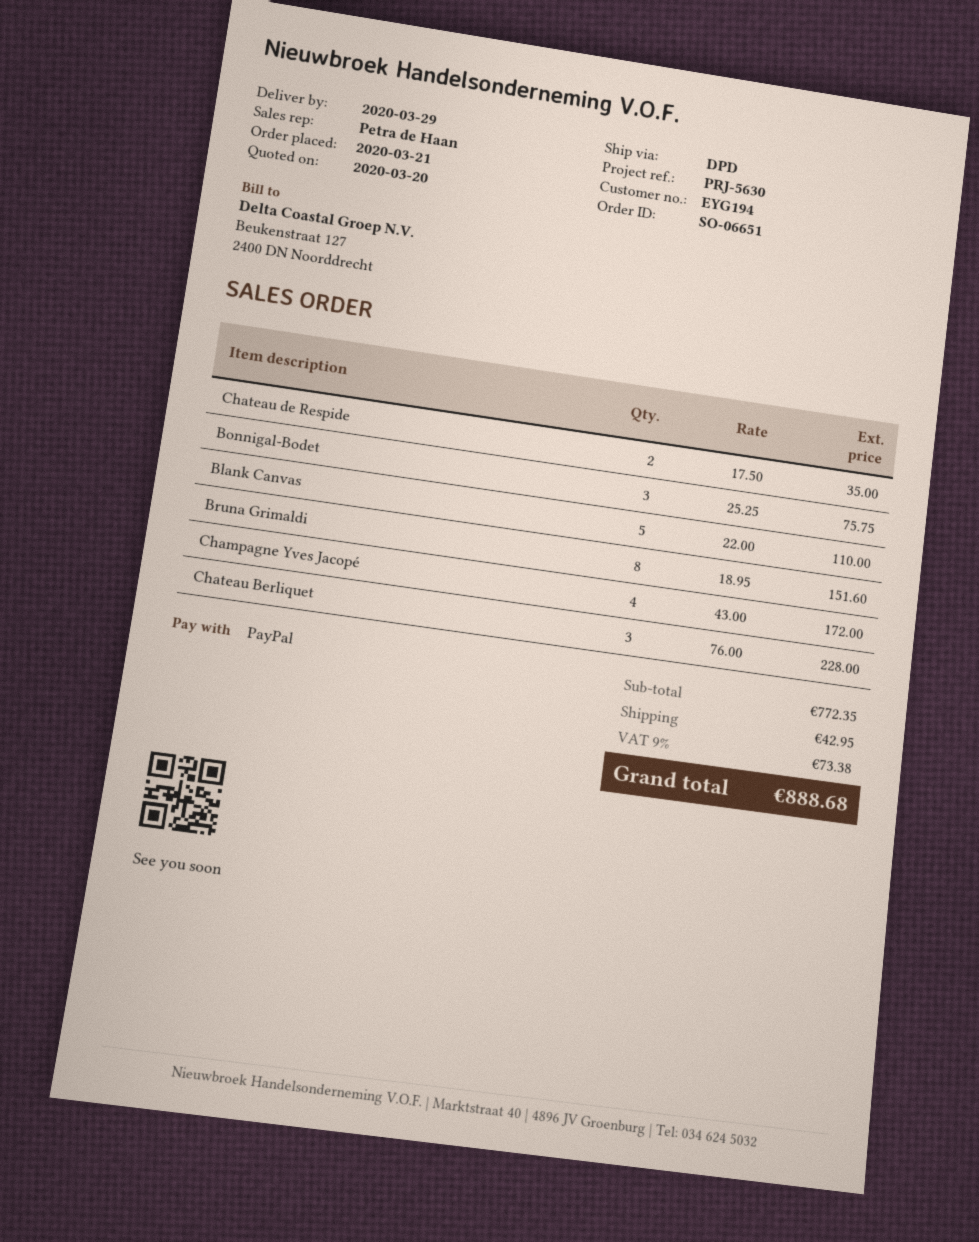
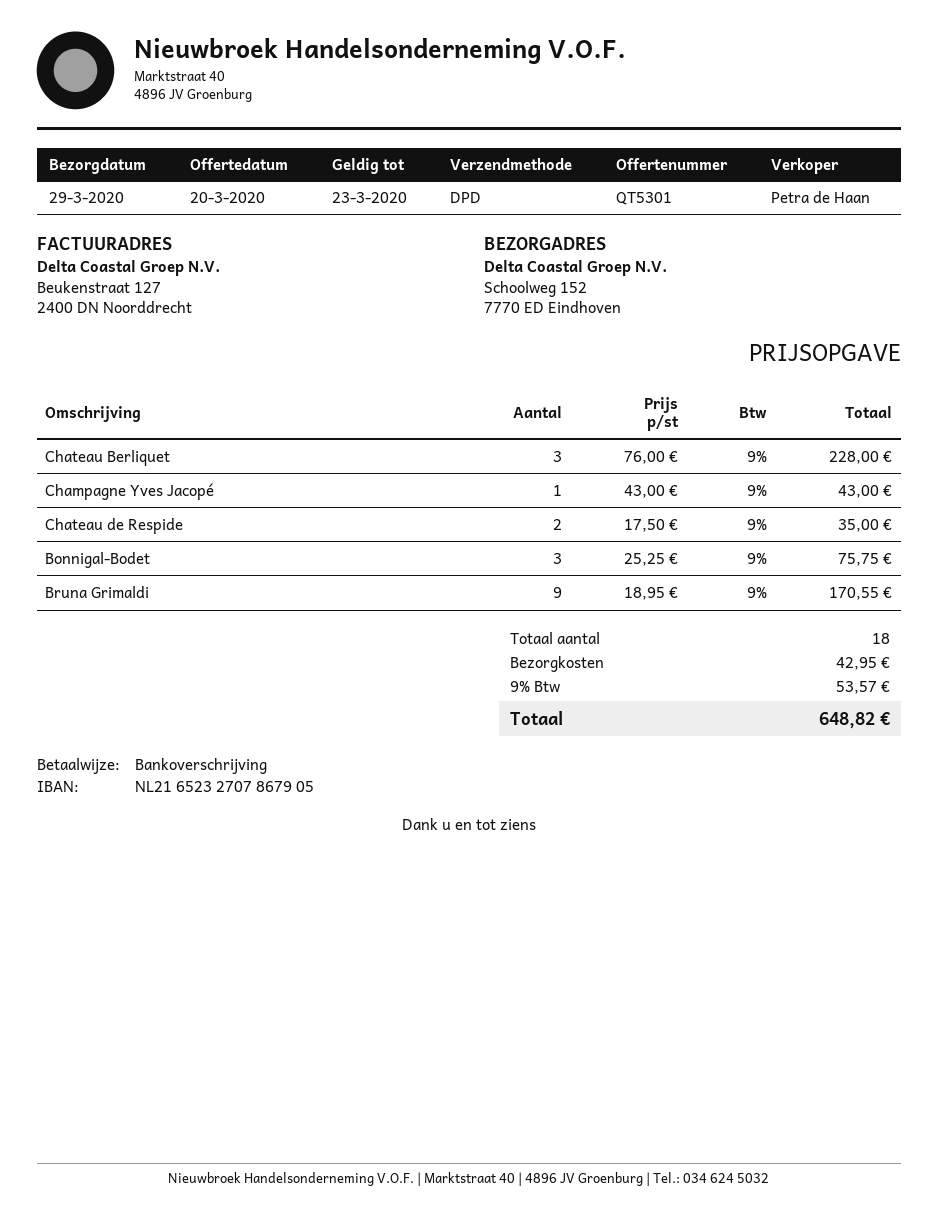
payment method: PayPal -> bank transfer
Blank Canvas: 5 x 22.00 = 110.00 -> none
Bruna Grimaldi: 8 x 18.95 = 151.60 -> 9 x 18.95 = 170.55
Champagne Yves Jacopé: 4 x 43.00 = 172.00 -> 1 x 43.00 = 43.00
tax: 9% = 73.38 -> 9% = 53.57
total: 888.68 -> 648.82

